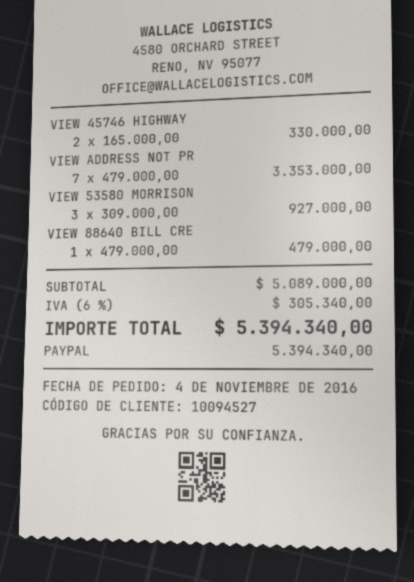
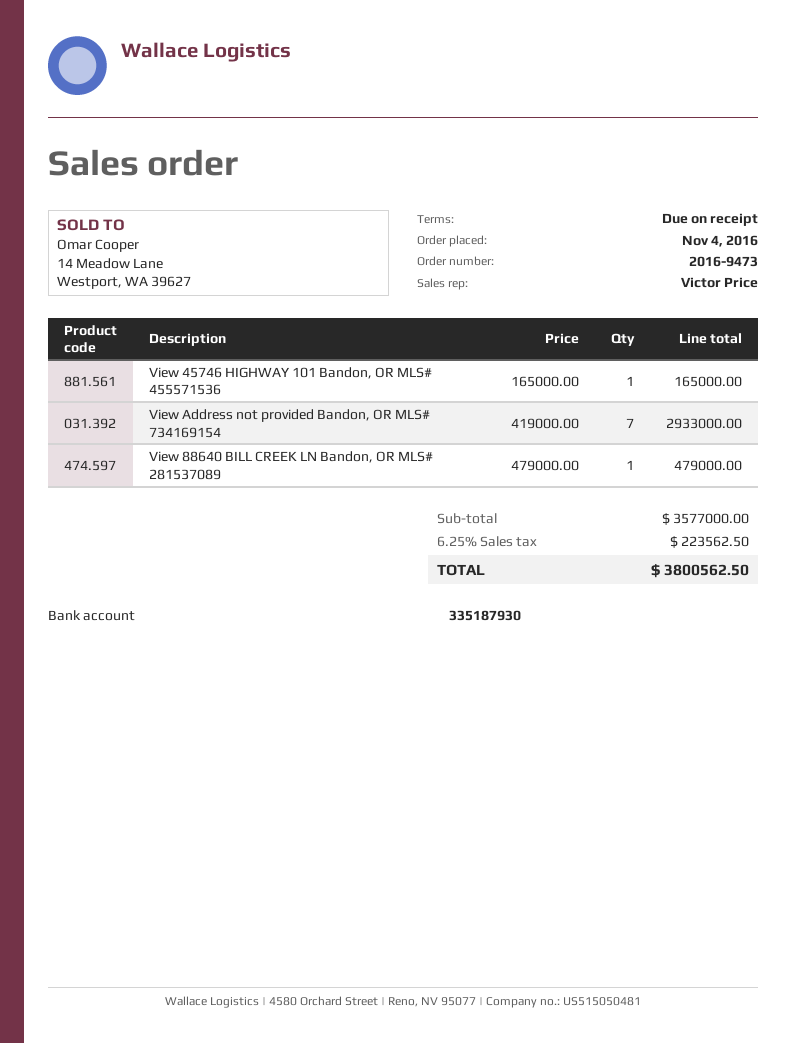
VIEW 45746 HIGHWAY: 2 x 165000.00 = 330000.00 -> 1 x 165000.00 = 165000.00
VIEW ADDRESS NOT PR: 7 x 479000.00 = 3353000.00 -> 7 x 419000.00 = 2933000.00
VIEW 53580 MORRISON: 3 x 309000.00 = 927000.00 -> none
subtotal: 5089000.00 -> 3577000.00
tax: 6% = 305340.00 -> 6.25% = 223562.50
total: 5394340.00 -> 3800562.50

